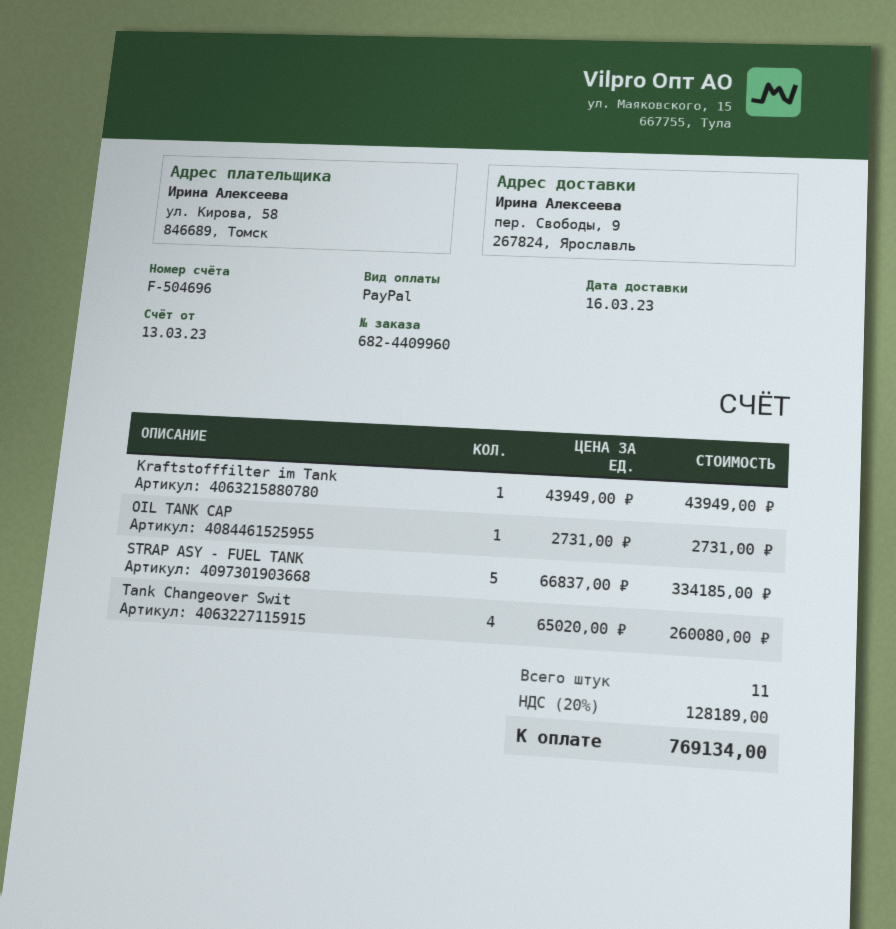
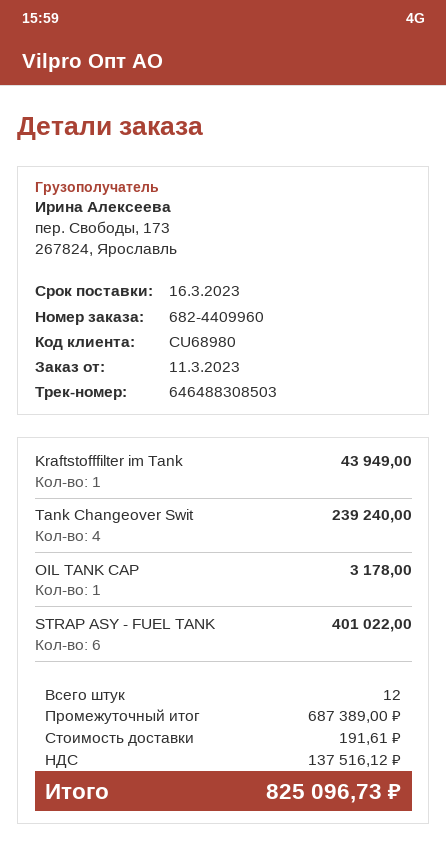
ship to: пер. Свободы, 9, 267824, Ярославль -> пер. Свободы, 173, 267824, Ярославль
OIL TANK CAP: 1 for 2731.00 -> 1 for 3178.00
STRAP ASY - FUEL TANK: 5 for 334185.00 -> 6 for 401022.00
Tank Changeover Swit: 4 for 260080.00 -> 4 for 239240.00
total quantity: 11 -> 12
shipping: none -> 191.61
tax: 128189.00 -> 137516.12
total: 769134.00 -> 825096.73

